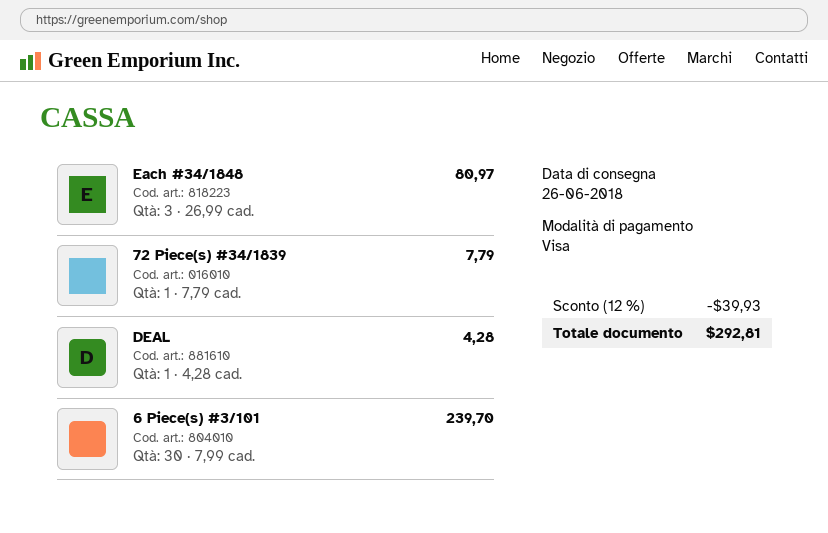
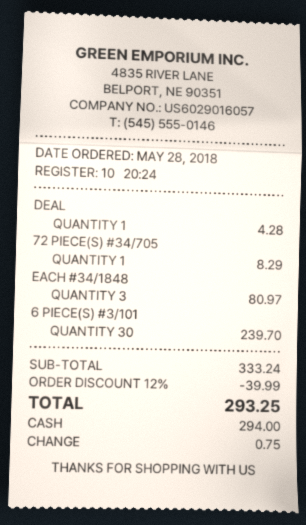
payment method: Visa -> cash
72 Piece(s) #34/1839: 1 for 7.79 -> none
72 PIECE(S) #34/705: none -> 1 for 8.29
discount: 12% = 39.93 -> 12% = 39.99
total: 292.81 -> 293.25

